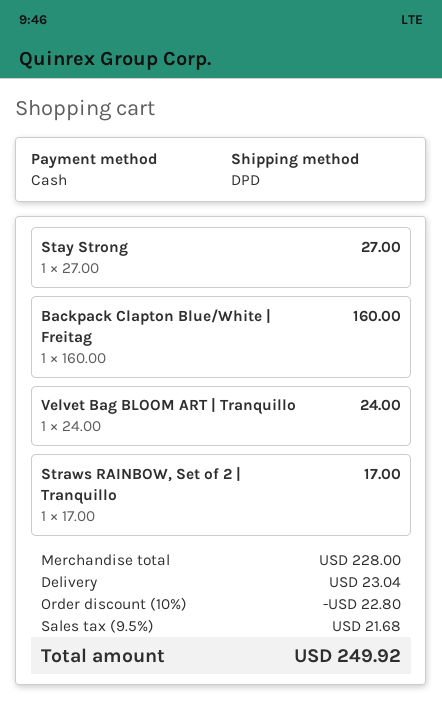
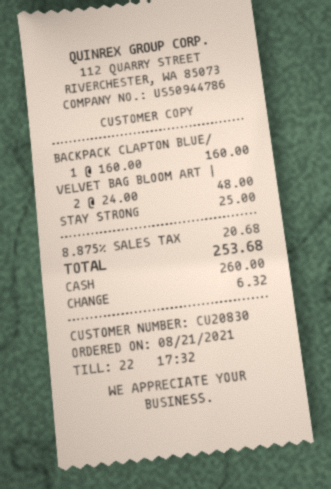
Stay Strong: 1 x 27.00 = 27.00 -> 1 x 25.00 = 25.00
Velvet Bag BLOOM ART | Tranquillo: 1 x 24.00 = 24.00 -> 2 x 24.00 = 48.00
Straws RAINBOW, Set of 2 | Tranquillo: 1 x 17.00 = 17.00 -> none
discount: 10% = 22.80 -> none
shipping: 23.04 -> none
tax: 9.5% = 21.68 -> 8.875% = 20.68
total: 249.92 -> 253.68

